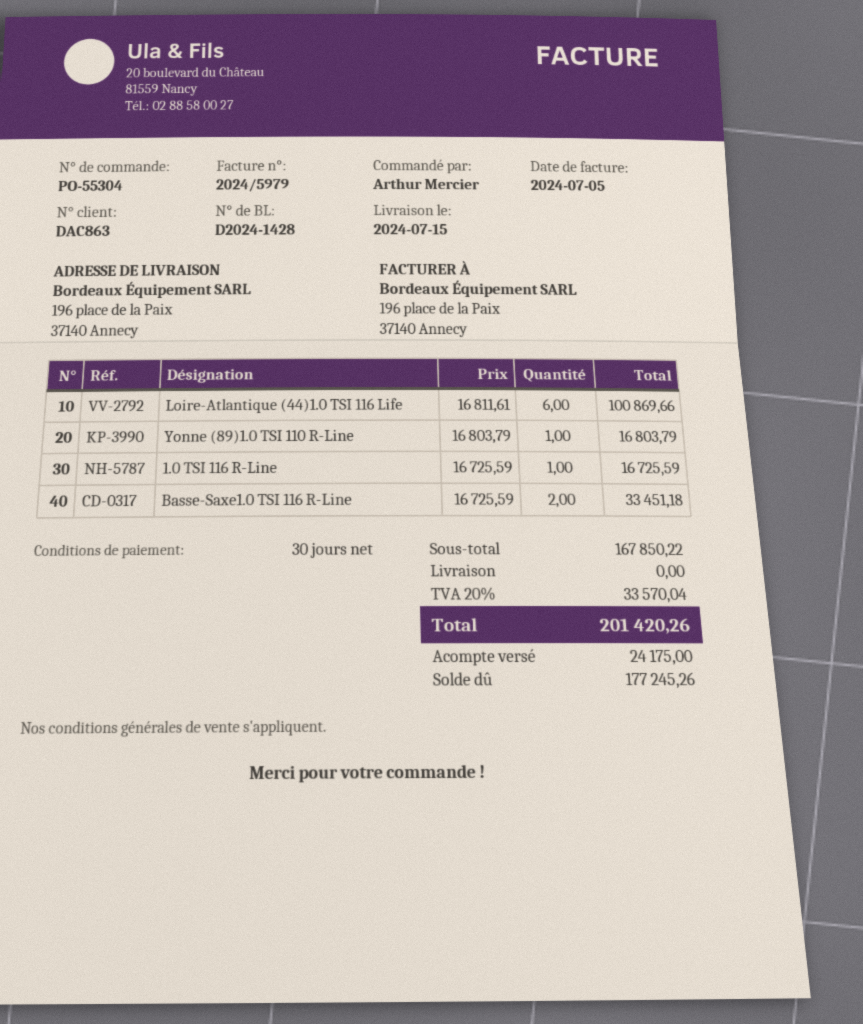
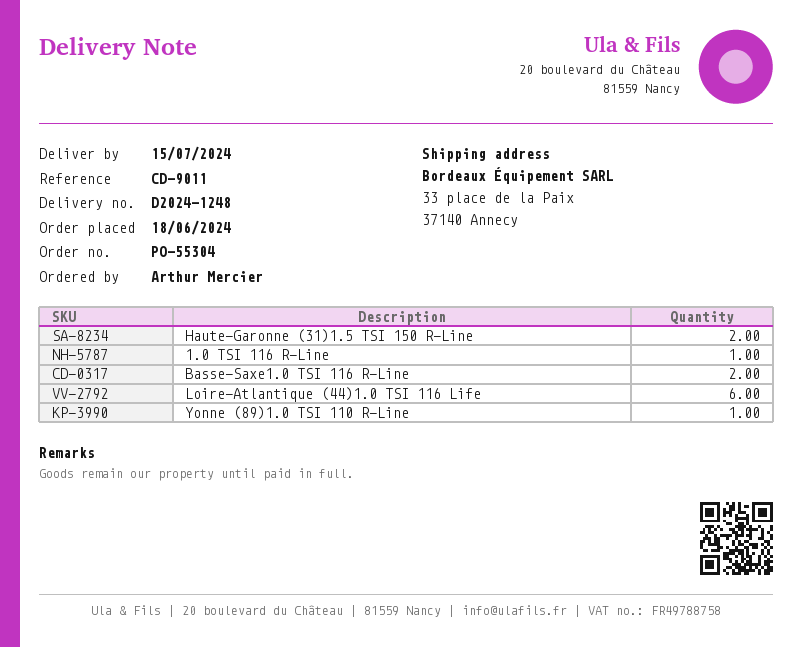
delivery note number: D2024-1428 -> D2024-1248
ship to: 196 place de la Paix, 37140 Annecy -> 33 place de la Paix, 37140 Annecy
Haute-Garonne (31)1.5 TSI 150 R-Line: none -> 2

